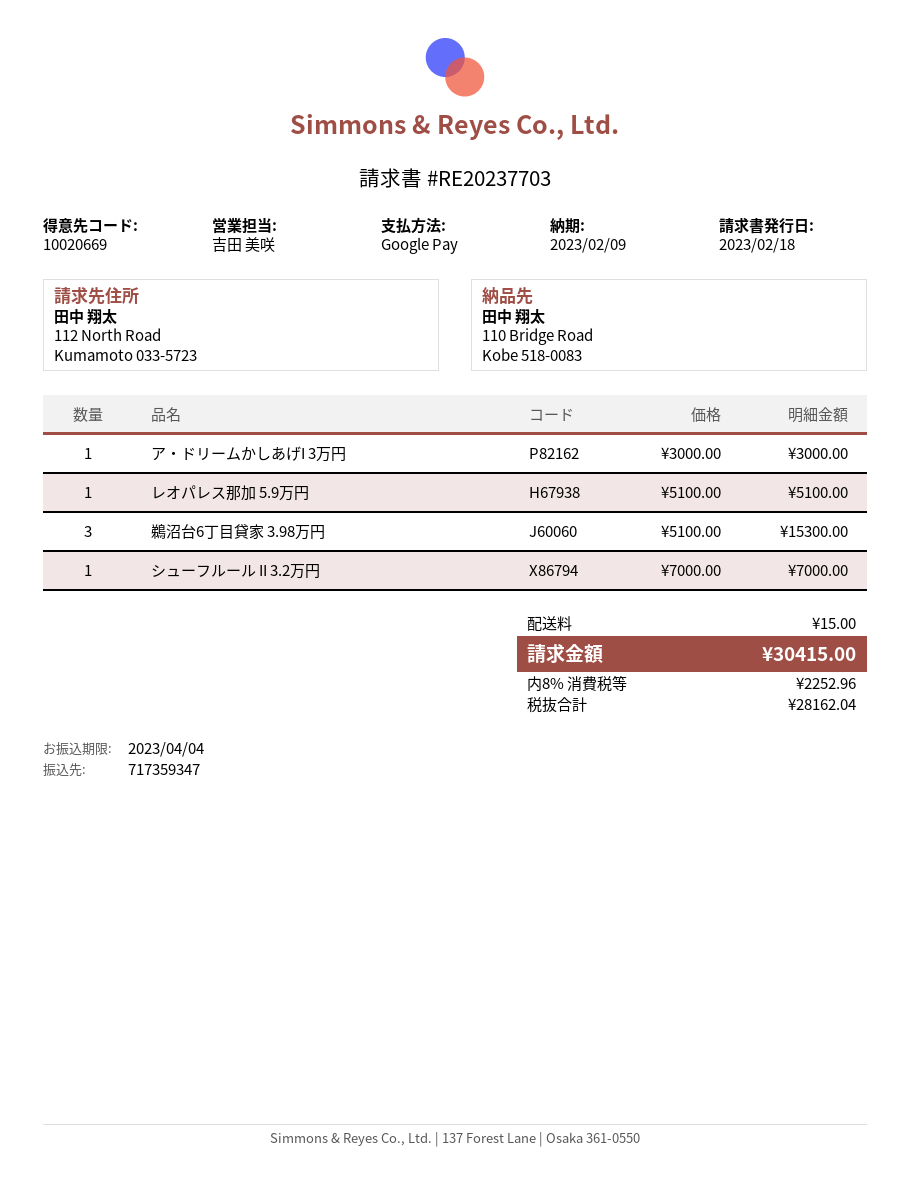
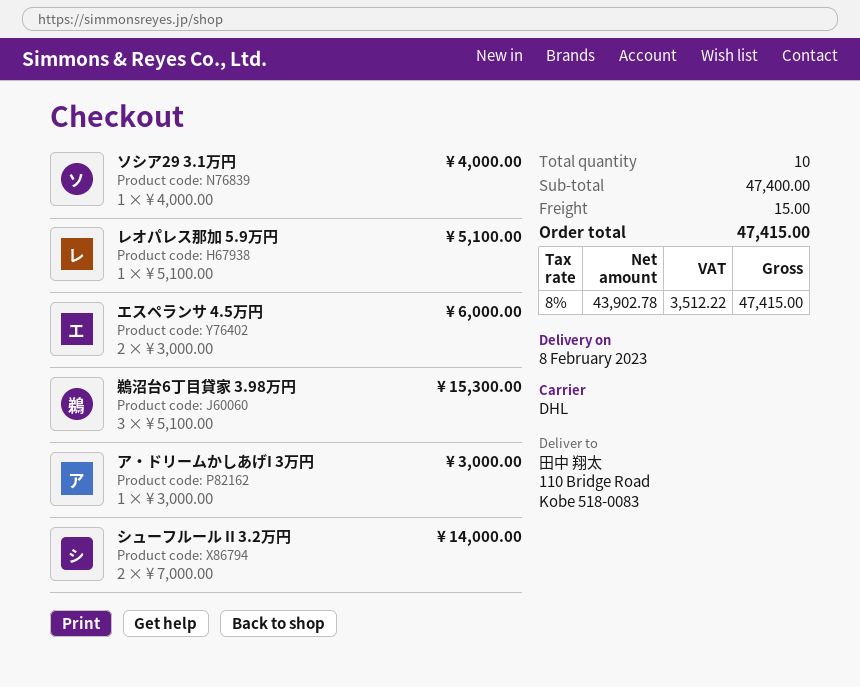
delivery date: 2023-02-09 -> 2023-02-08
シューフルール II 3.2万円: 1 x 7000.00 = 7000.00 -> 2 x 7000.00 = 14000.00
ソシア29 3.1万円: none -> 1 x 4000.00 = 4000.00
エスペランサ 4.5万円: none -> 2 x 3000.00 = 6000.00
net: 28162.04 -> 43902.78
tax: 8% = 2252.96 -> 8% = 3512.22
total: 30415.00 -> 47415.00

